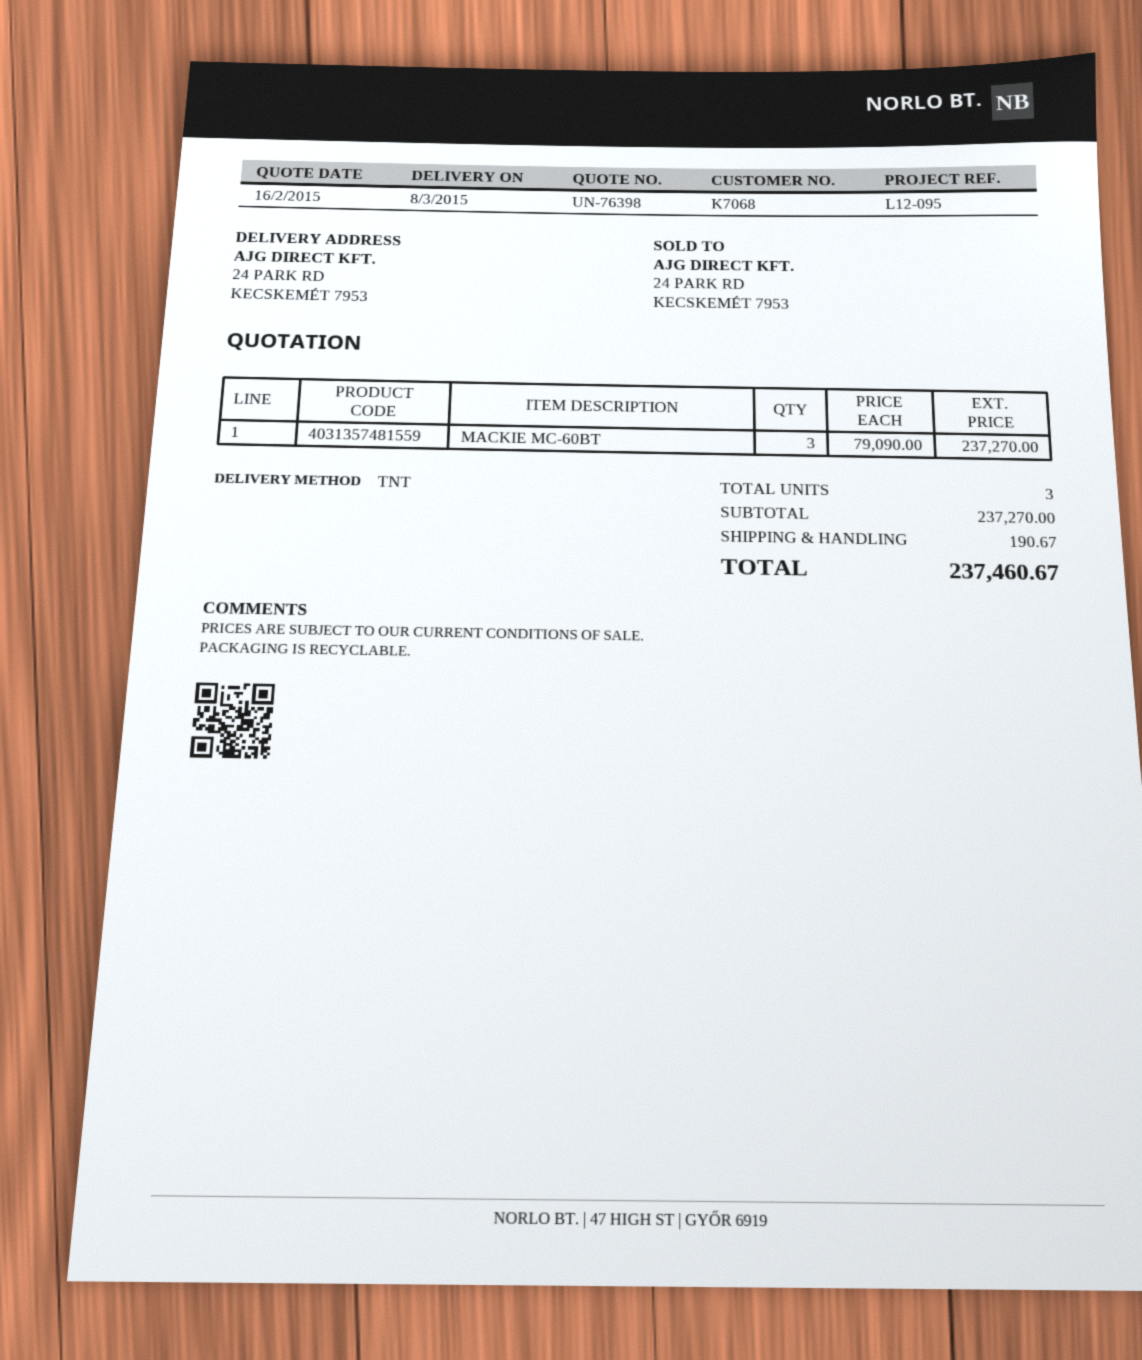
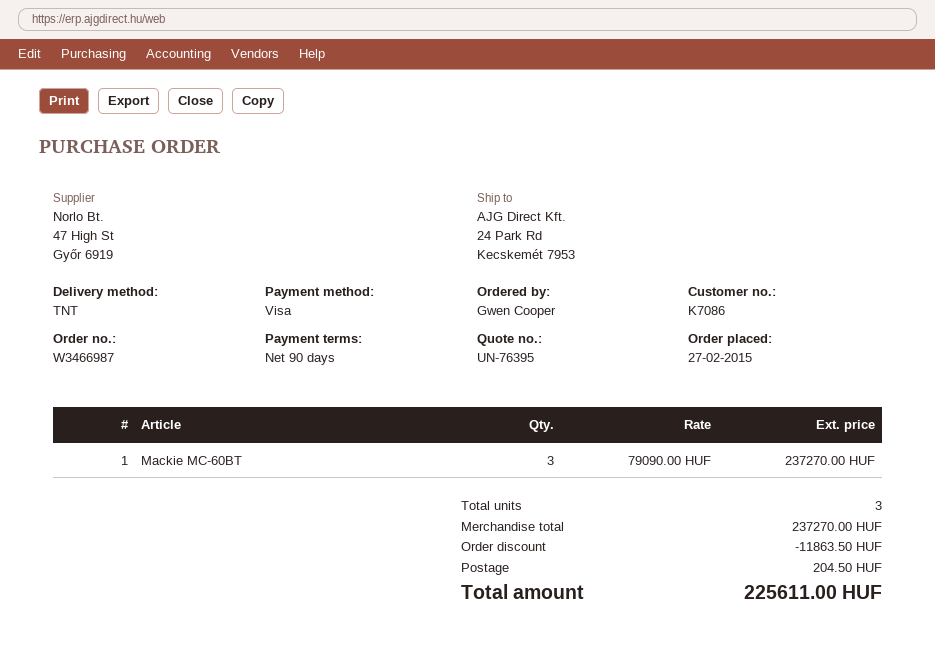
quote number: UN-76398 -> UN-76395
customer number: K7068 -> K7086
discount: none -> 11863.50
shipping: 190.67 -> 204.50
total: 237460.67 -> 225611.00

